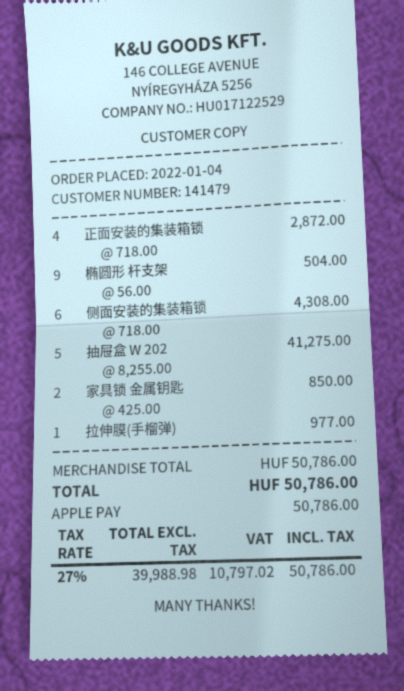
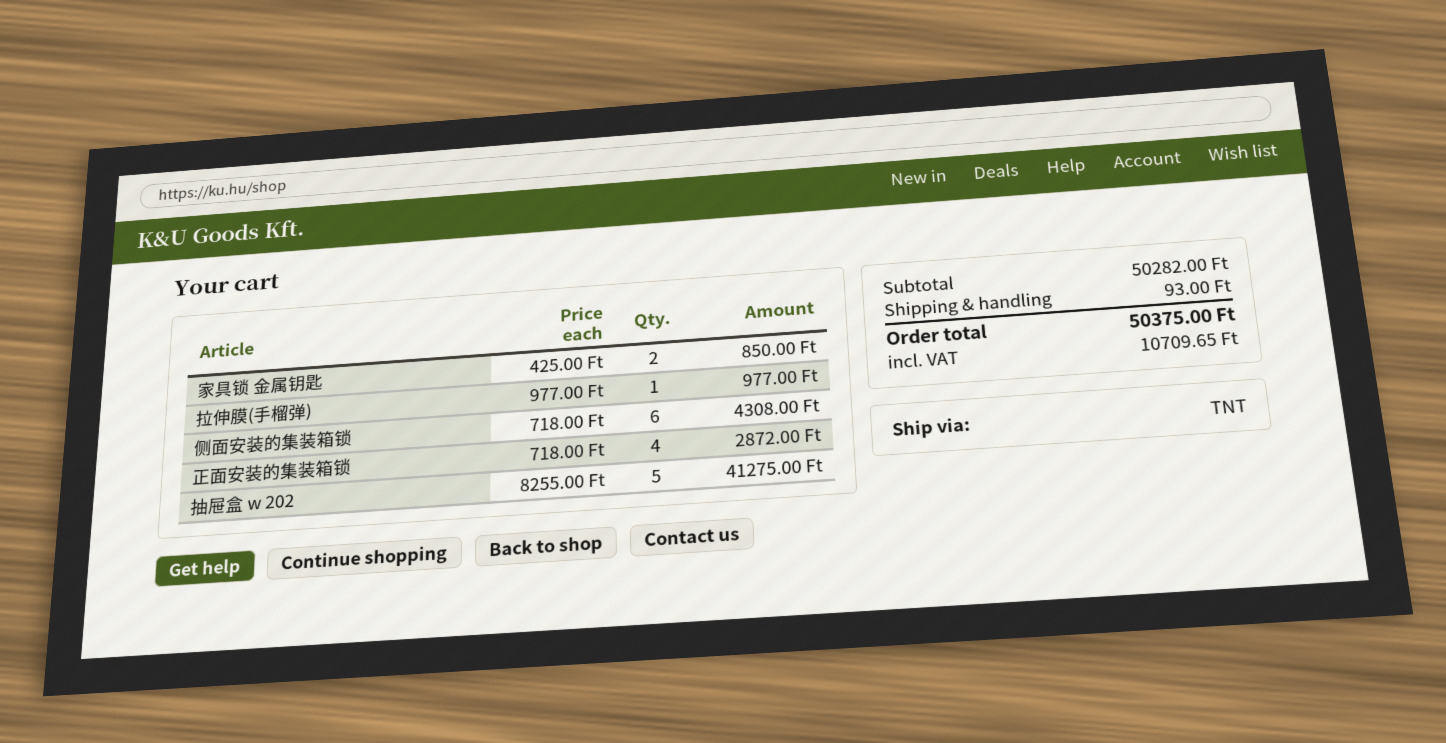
椭圆形 杆支架: 9 x 56.00 = 504.00 -> none
subtotal: 50786.00 -> 50282.00
shipping: none -> 93.00
tax: 10797.02 -> 10709.65
total: 50786.00 -> 50375.00

